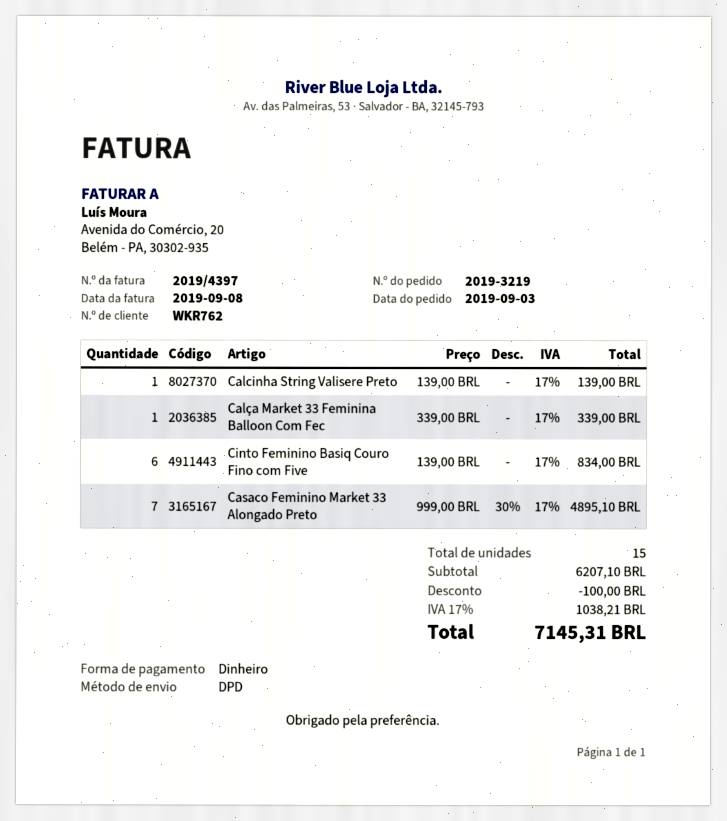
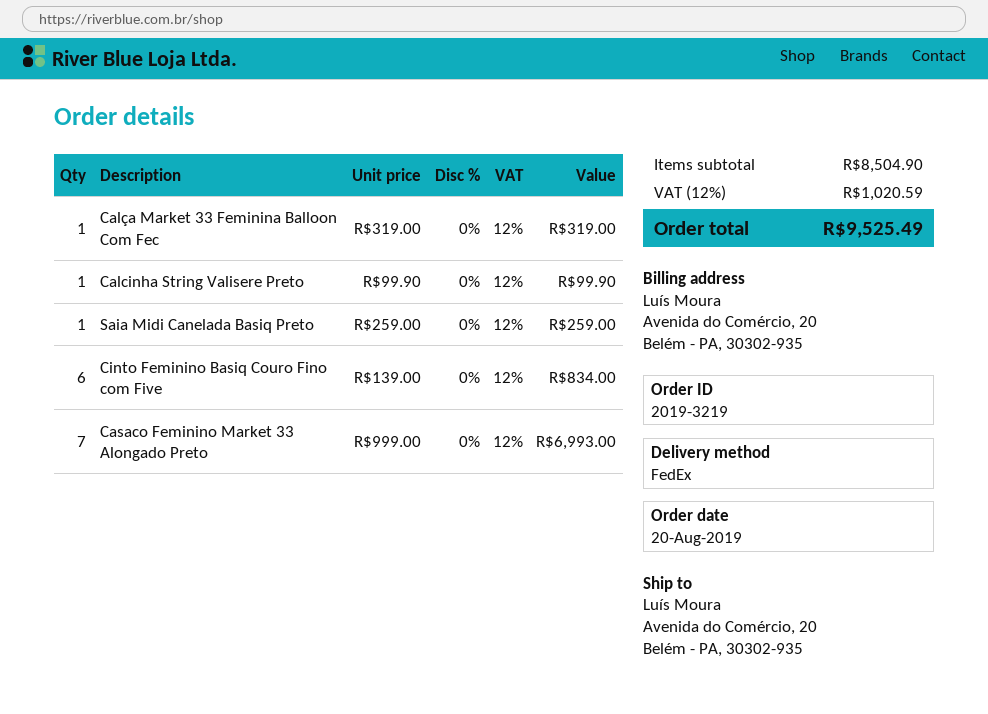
order date: 2019-09-03 -> 2019-08-20
shipping method: DPD -> FedEx
Calcinha String Valisere Preto: 1 x 139.00 = 139.00 -> 1 x 99.90 = 99.90
Calça Market 33 Feminina Balloon Com Fec: 1 x 339.00 = 339.00 -> 1 x 319.00 = 319.00
Casaco Feminino Market 33 Alongado Preto: 7 x 999.00 - 30% = 4895.10 -> 7 x 999.00 = 6993.00
Saia Midi Canelada Basiq Preto: none -> 1 x 259.00 = 259.00
subtotal: 6207.10 -> 8504.90
discount: 100.00 -> none
tax: 17% = 1038.21 -> 12% = 1020.59
total: 7145.31 -> 9525.49

